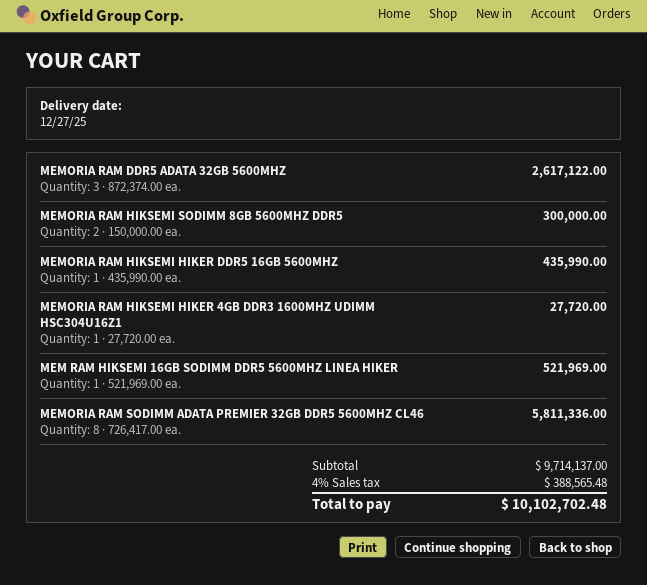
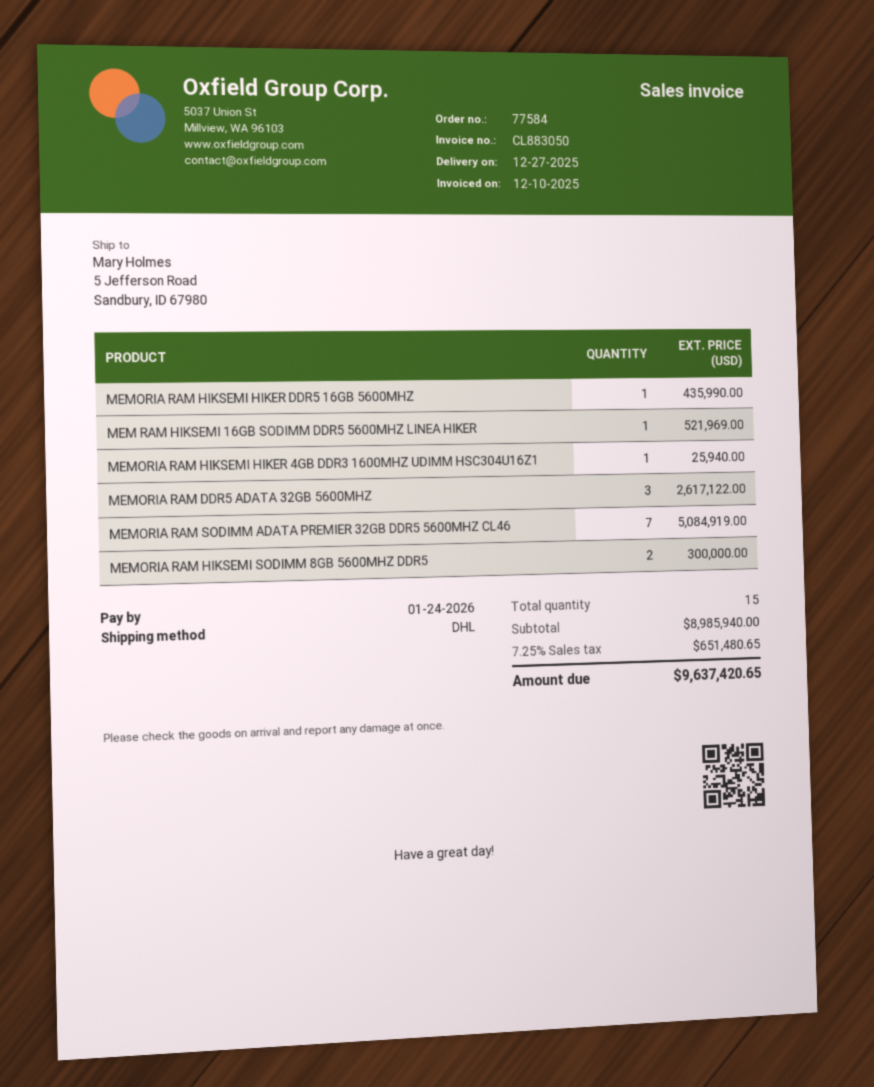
MEMORIA RAM HIKSEMI HIKER 4GB DDR3 1600MHZ UDIMM HSC304U16Z1: 1 for 27720.00 -> 1 for 25940.00
MEMORIA RAM SODIMM ADATA PREMIER 32GB DDR5 5600MHZ CL46: 8 for 5811336.00 -> 7 for 5084919.00
subtotal: 9714137.00 -> 8985940.00
tax: 4% = 388565.48 -> 7.25% = 651480.65
total: 10102702.48 -> 9637420.65

